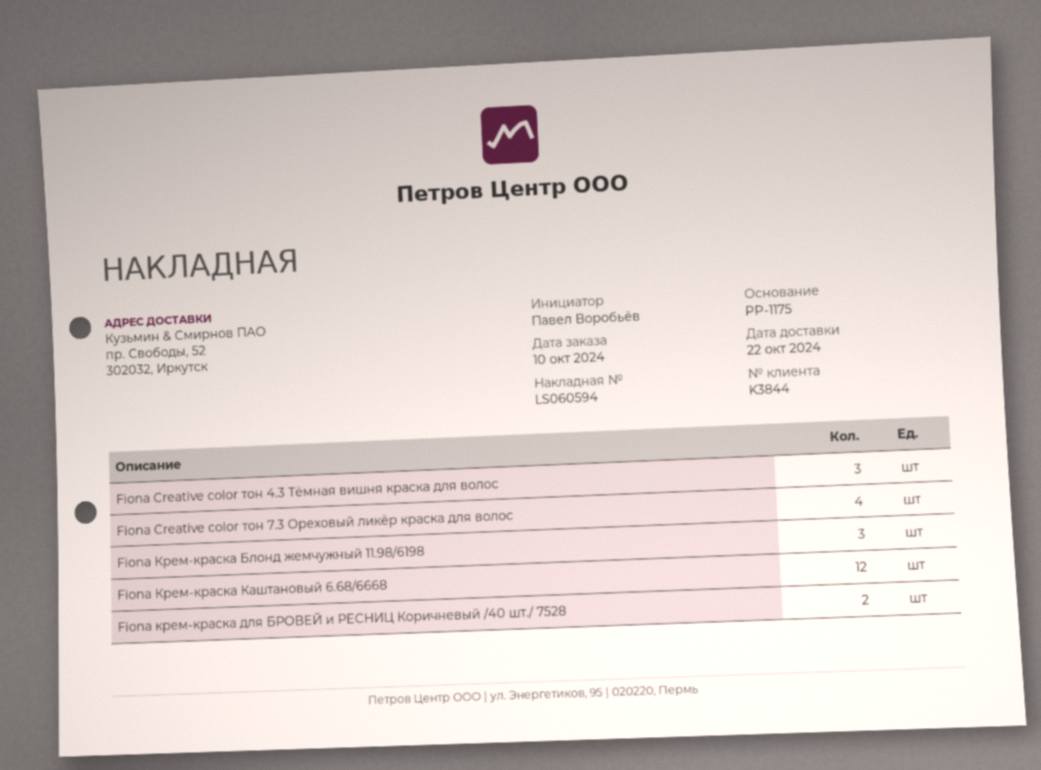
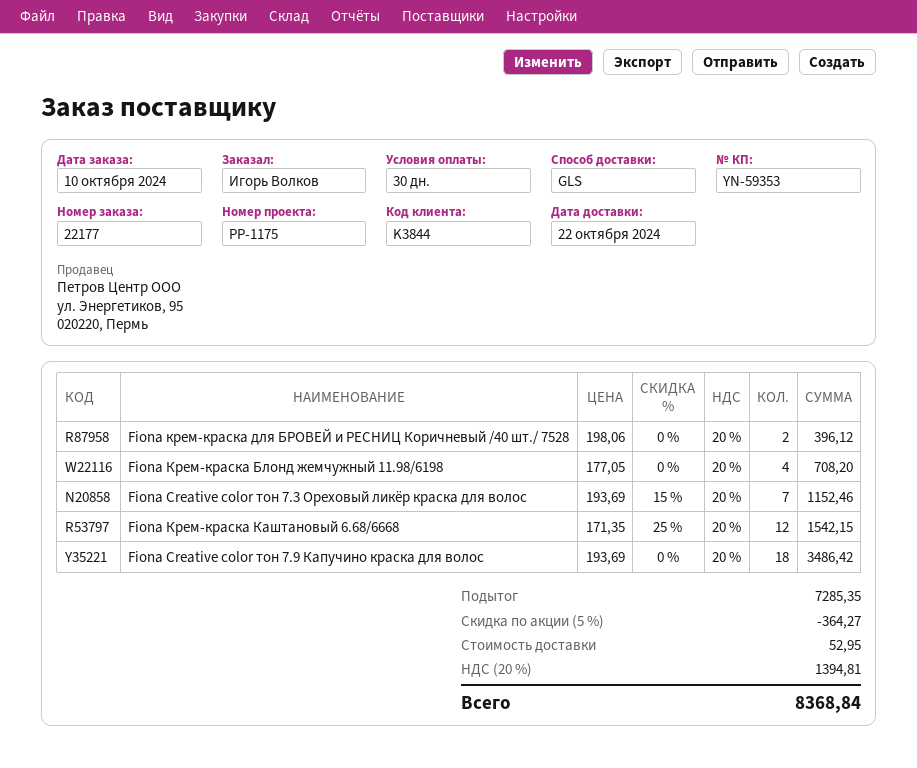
ordered by: Павел Воробьёв -> Игорь Волков
Fiona Creative color тон 4.3 Тёмная вишня краска для волос: 3 -> none
Fiona Creative color тон 7.3 Ореховый ликёр краска для волос: 4 -> 7
Fiona Крем-краска Блонд жемчужный 11.98/6198: 3 -> 4
Fiona Creative color тон 7.9 Капучино краска для волос: none -> 18

